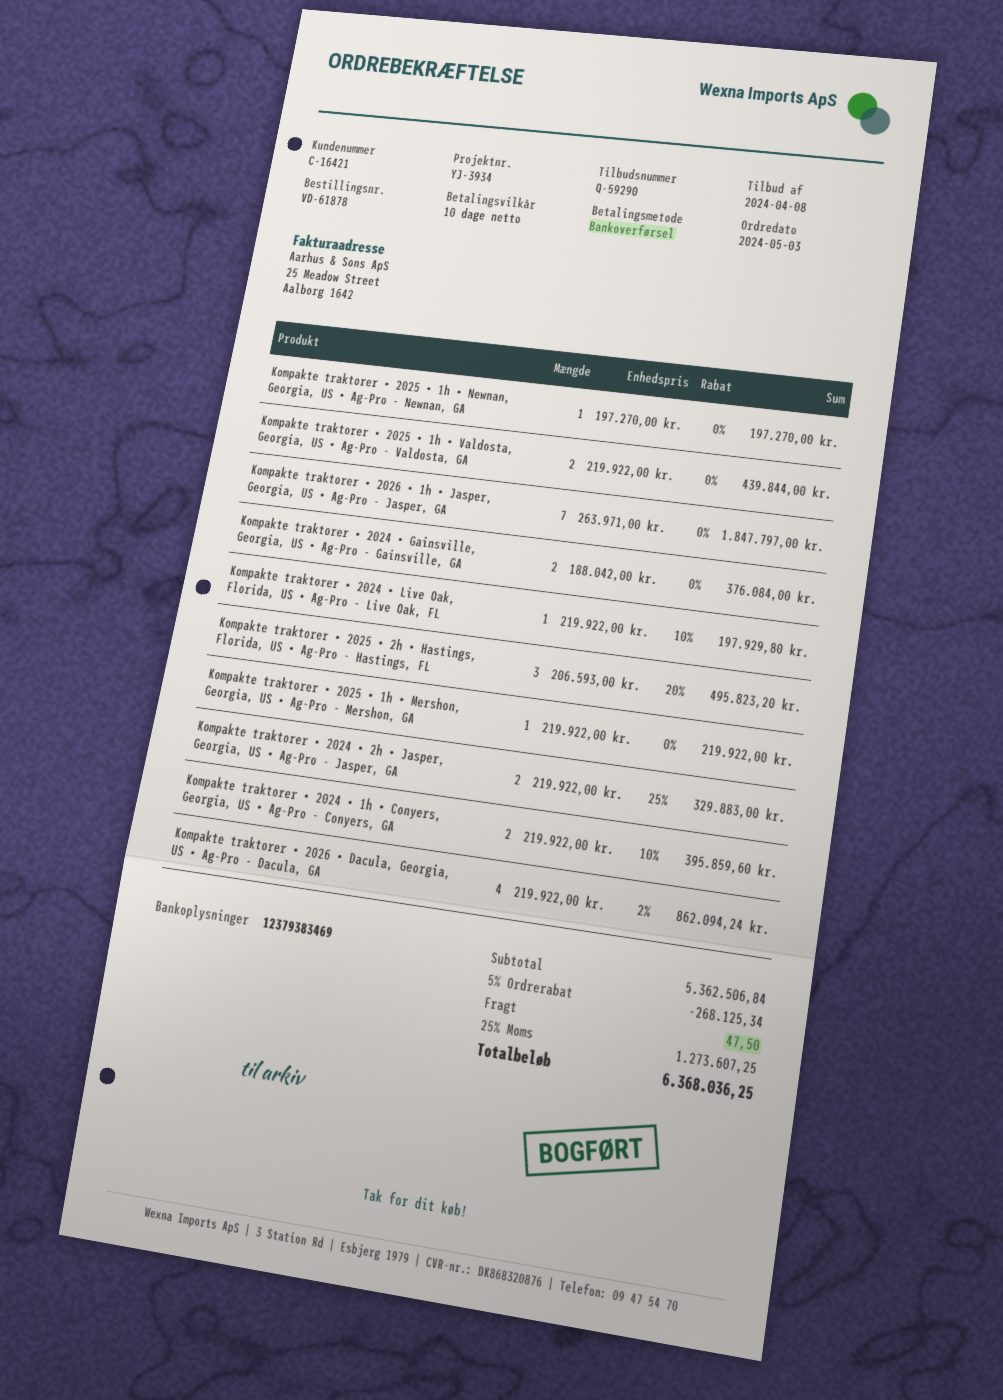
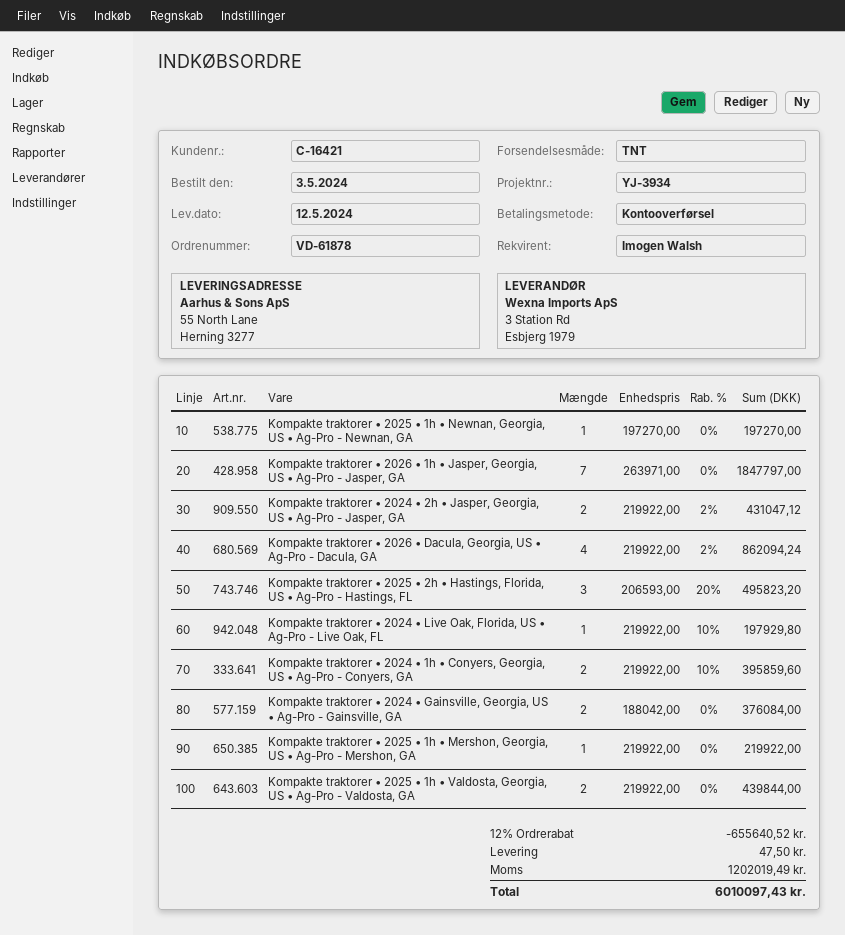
Kompakte traktorer • 2024 • 2h • Jasper, Georgia, US • Ag-Pro - Jasper, GA: 2 x 219922.00 - 25% = 329883.00 -> 2 x 219922.00 - 2% = 431047.12
discount: 5% = 268125.34 -> 12% = 655640.52
tax: 1273607.25 -> 1202019.49
total: 6368036.25 -> 6010097.43

